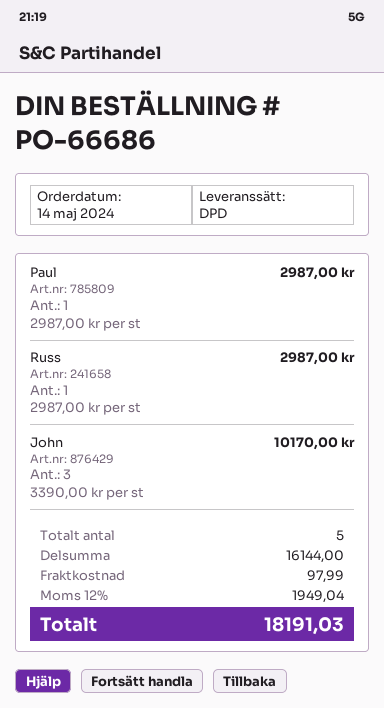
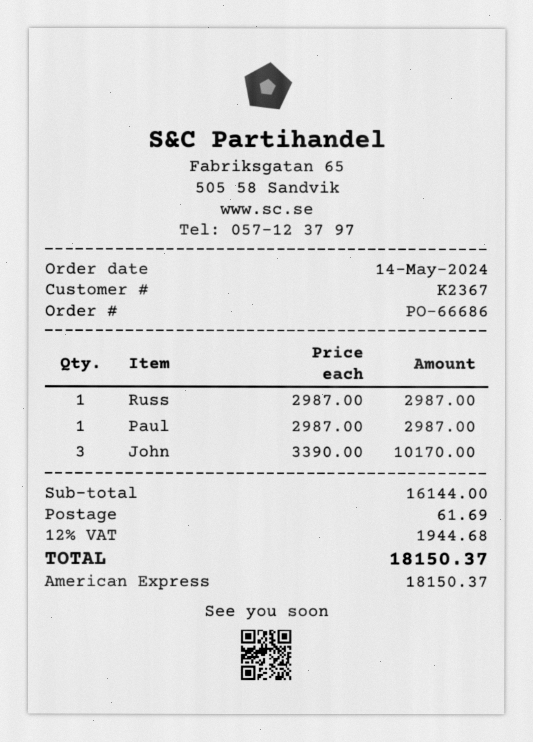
shipping: 97.99 -> 61.69
tax: 12% = 1949.04 -> 12% = 1944.68
total: 18191.03 -> 18150.37

